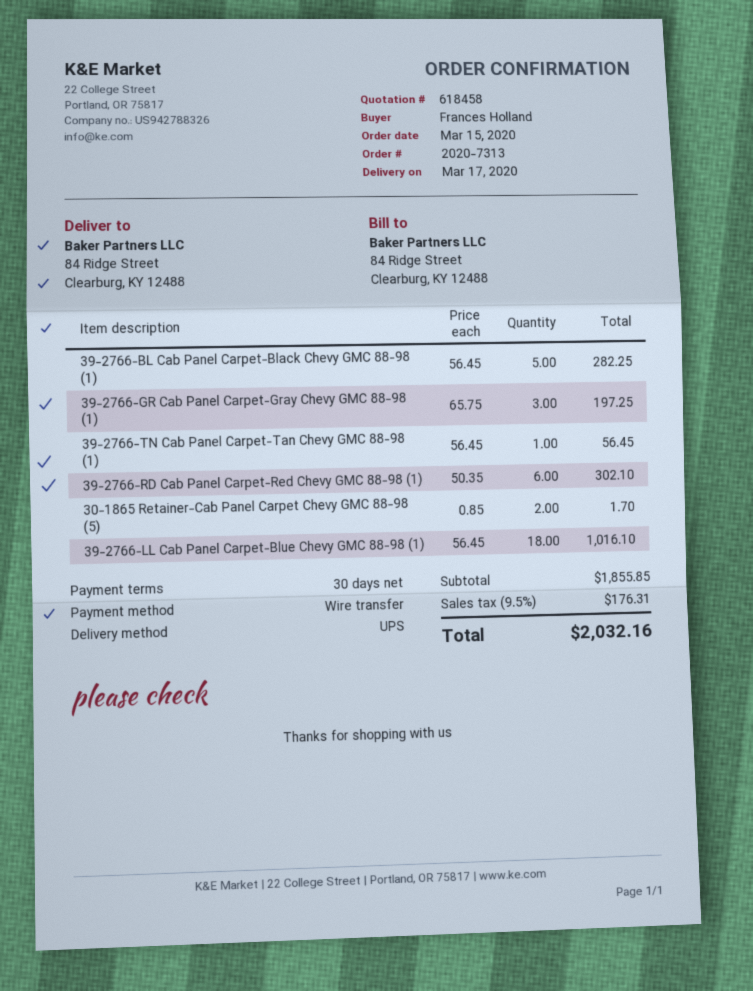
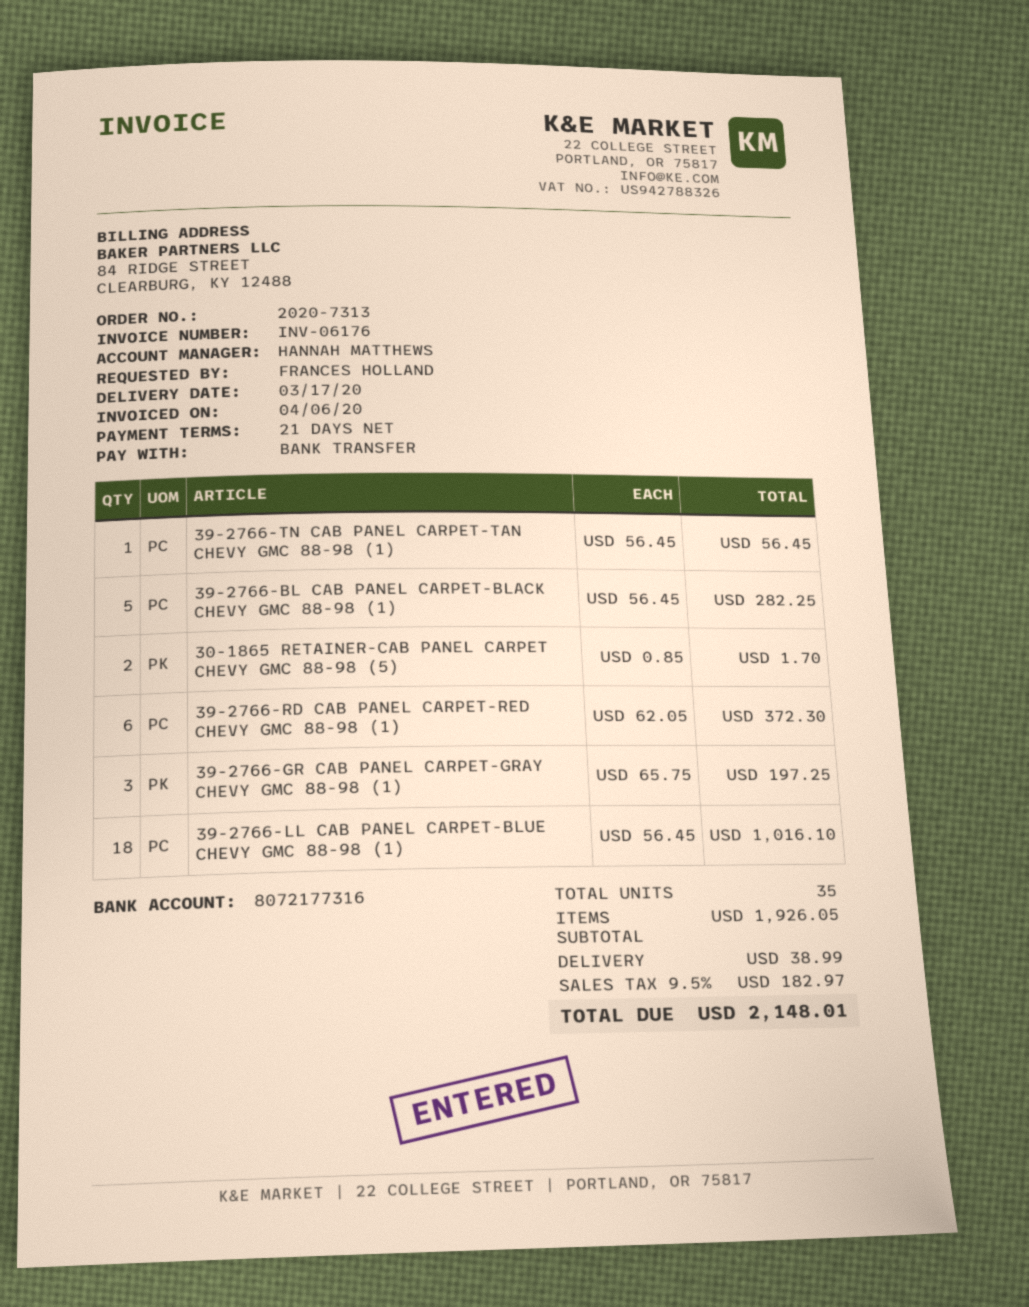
payment terms: 30 days -> 21 days
39-2766-RD Cab Panel Carpet-Red Chevy GMC 88-98 (1): 6 x 50.35 = 302.10 -> 6 x 62.05 = 372.30
subtotal: 1855.85 -> 1926.05
shipping: none -> 38.99
tax: 9.5% = 176.31 -> 9.5% = 182.97
total: 2032.16 -> 2148.01

